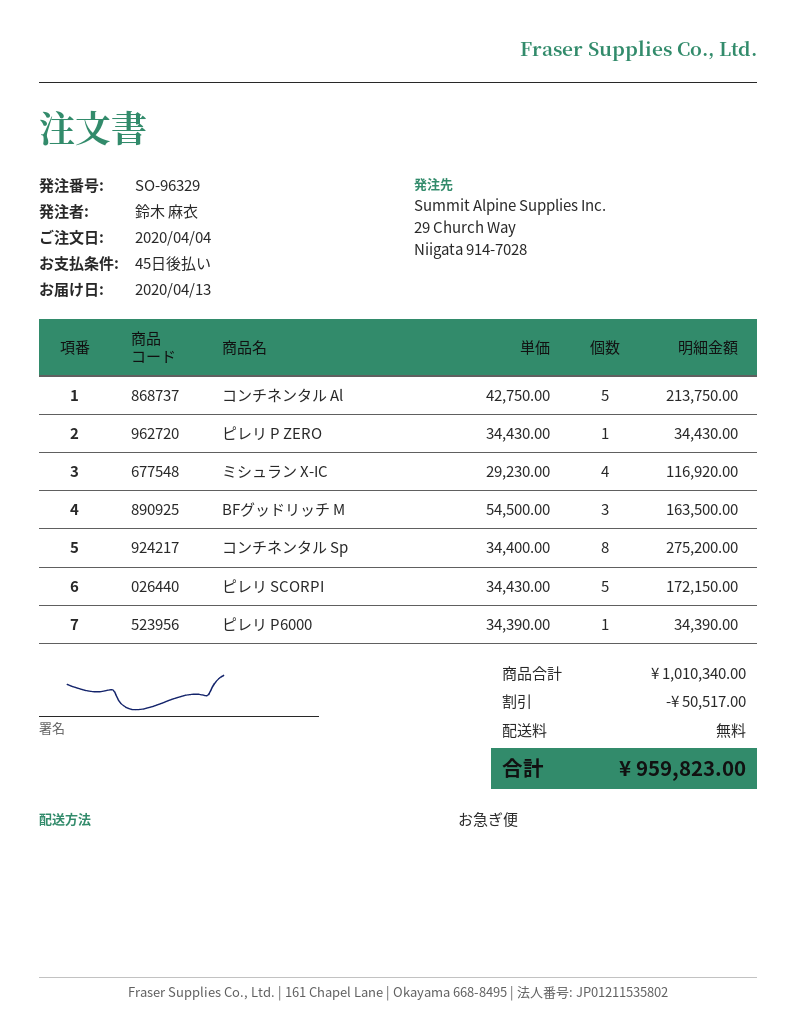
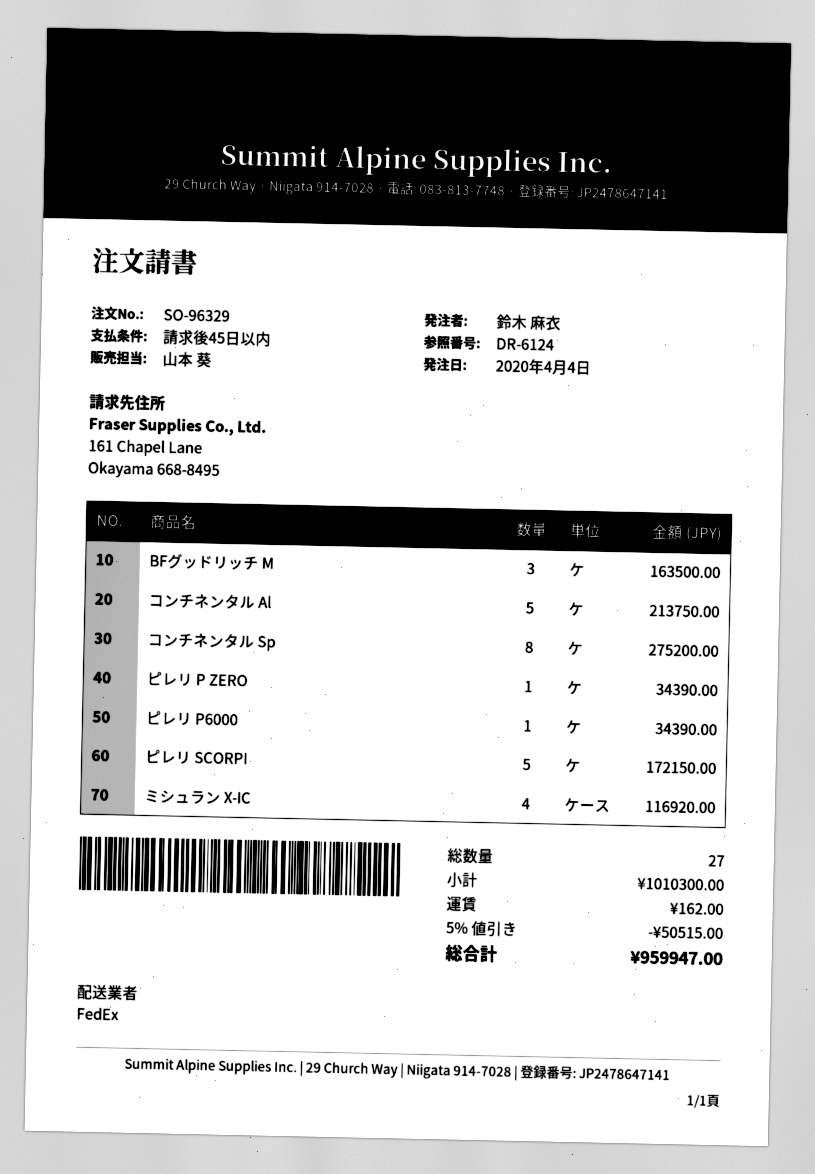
shipping method: express -> FedEx
ピレリ P ZERO: 1 for 34430.00 -> 1 for 34390.00
subtotal: 1010340.00 -> 1010300.00
discount: 50517.00 -> 50515.00
shipping: 0.00 -> 162.00
total: 959823.00 -> 959947.00

